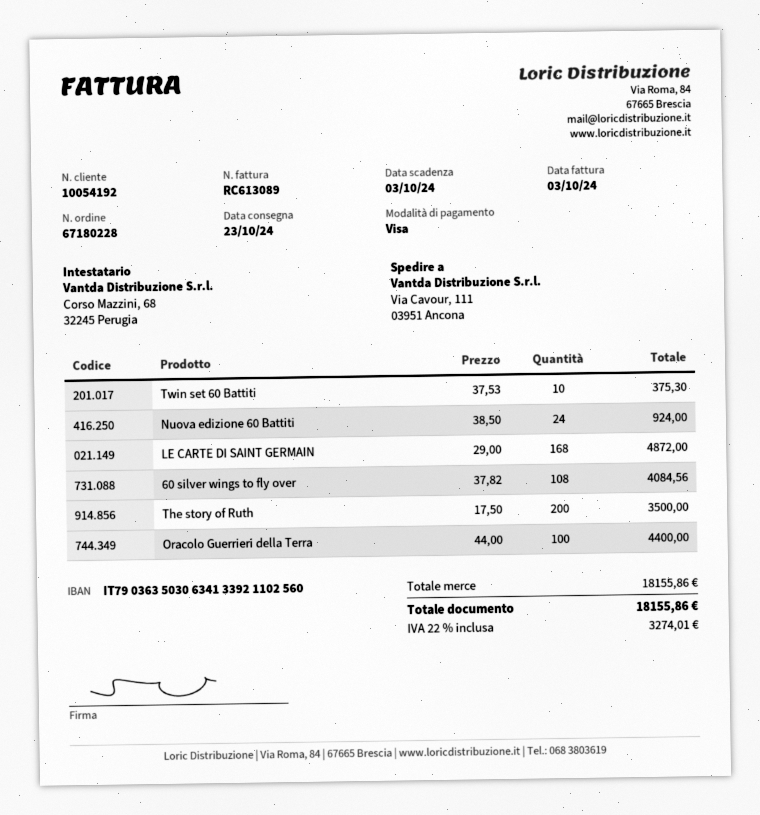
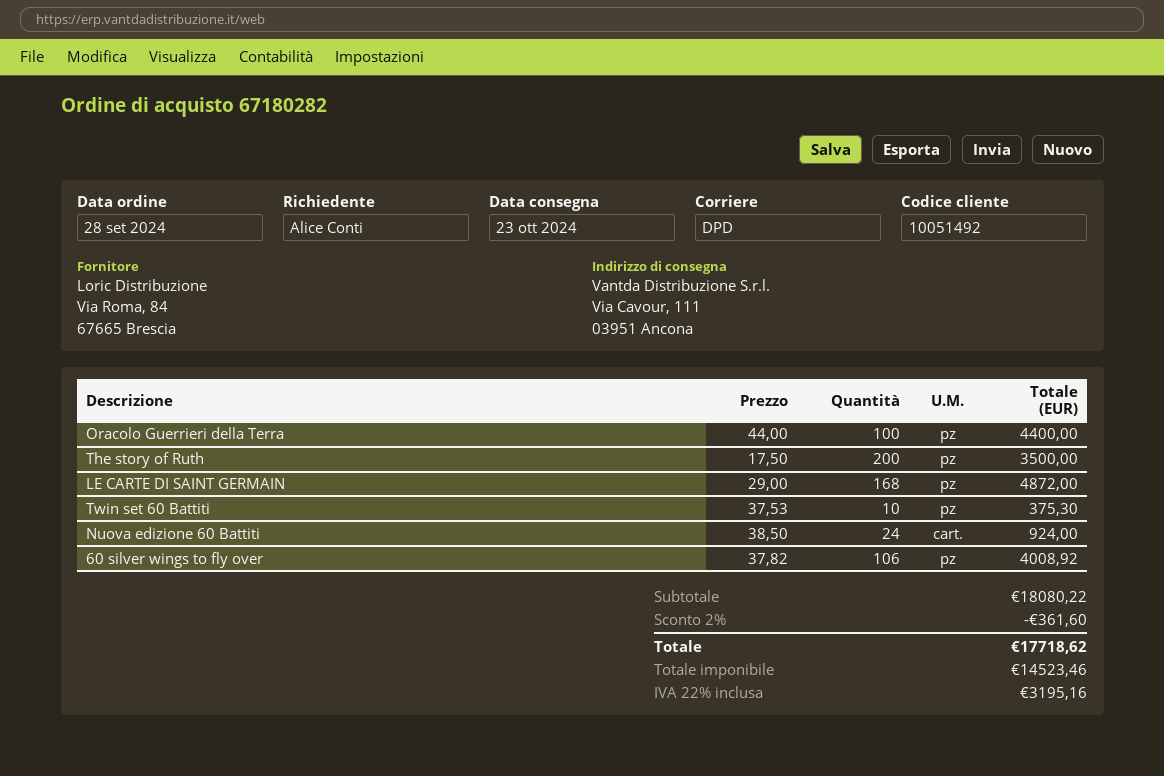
order number: 67180228 -> 67180282
customer number: 10054192 -> 10051492
60 silver wings to fly over: 108 x 37.82 = 4084.56 -> 106 x 37.82 = 4008.92
subtotal: 18155.86 -> 18080.22
discount: none -> 2% = 361.60
tax: 22% = 3274.01 -> 22% = 3195.16
total: 18155.86 -> 17718.62

